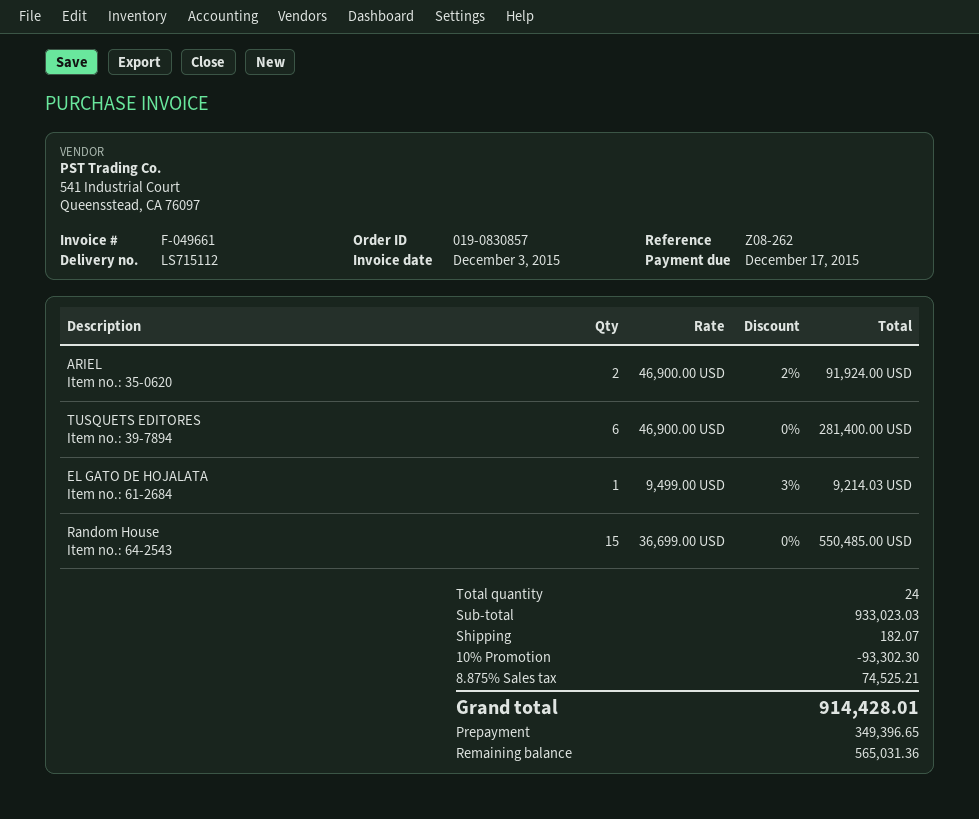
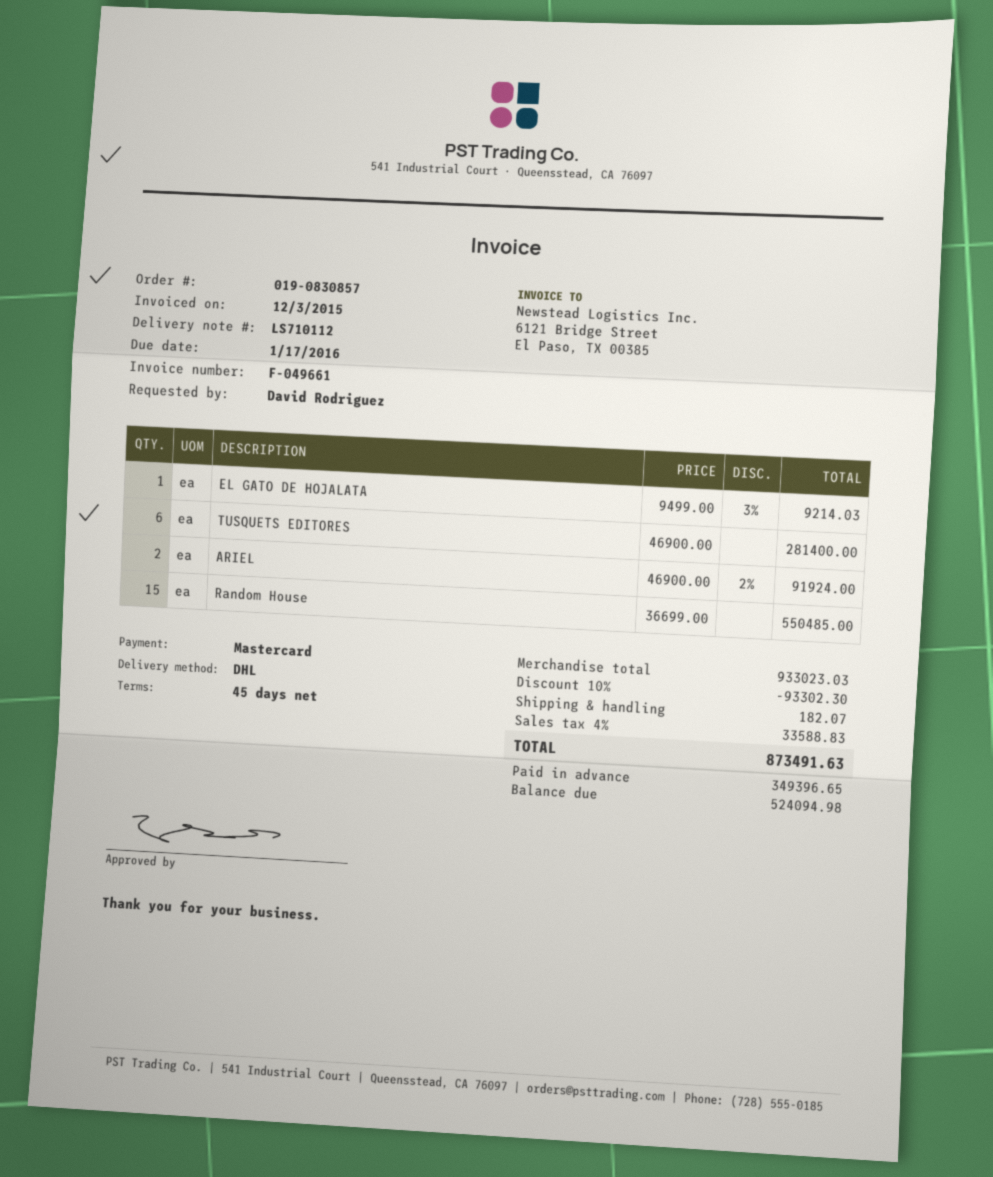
delivery note number: LS715112 -> LS710112
due date: 2015-12-17 -> 2016-01-17
tax: 8.875% = 74525.21 -> 4% = 33588.83
total: 914428.01 -> 873491.63
balance: 565031.36 -> 524094.98

